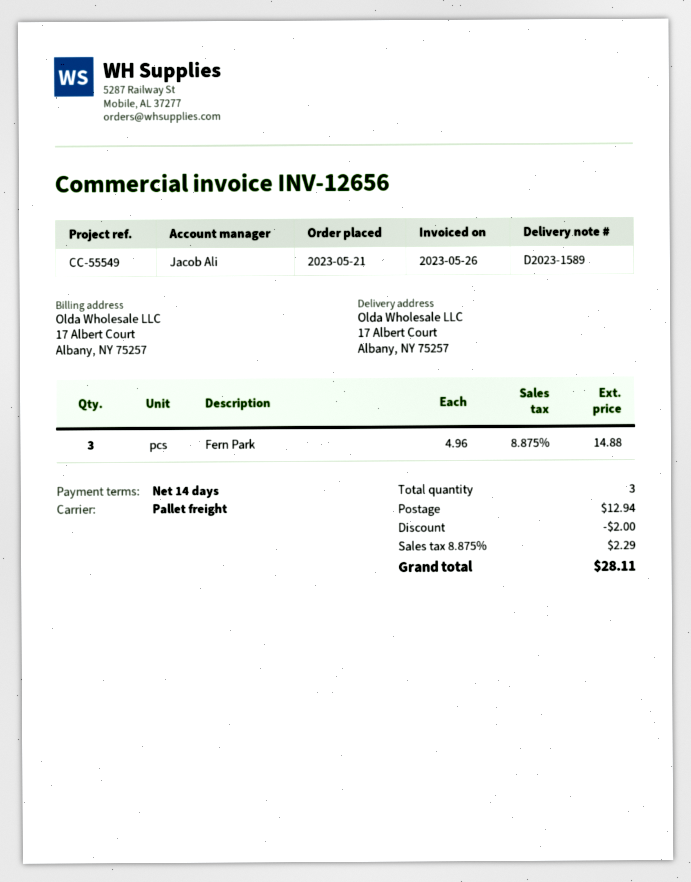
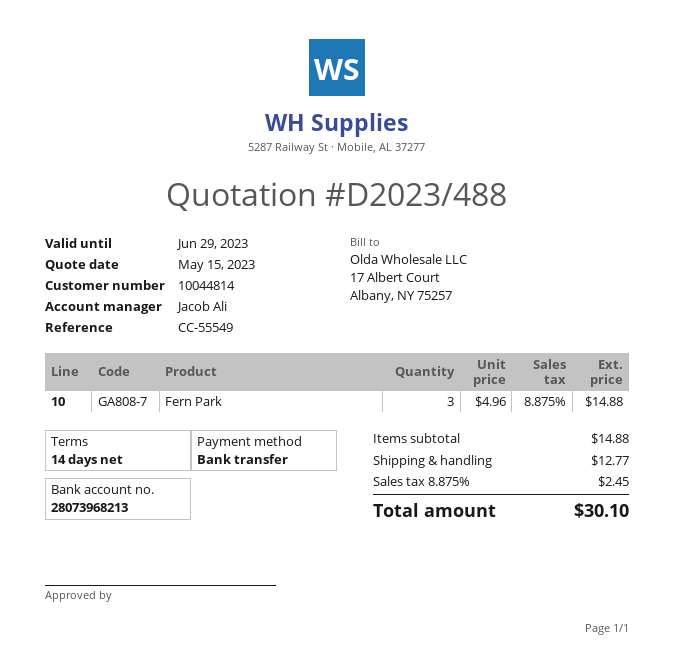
discount: 2.00 -> none
shipping: 12.94 -> 12.77
tax: 8.875% = 2.29 -> 8.875% = 2.45
total: 28.11 -> 30.10

